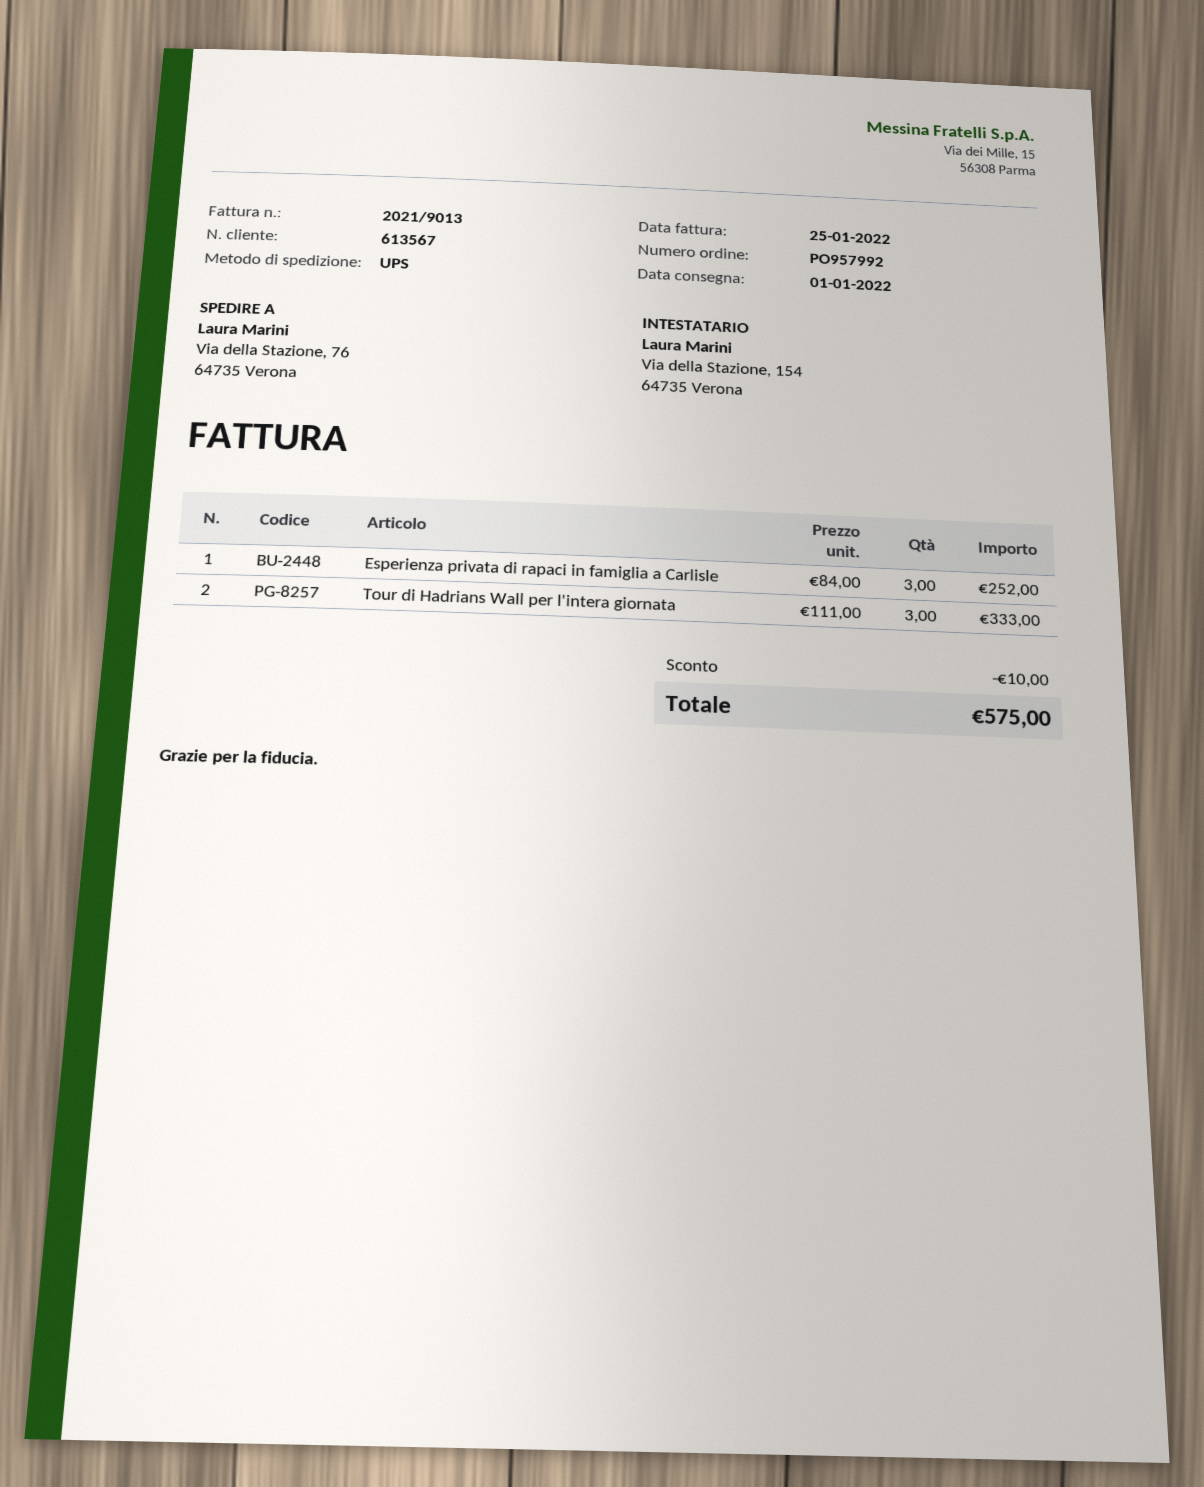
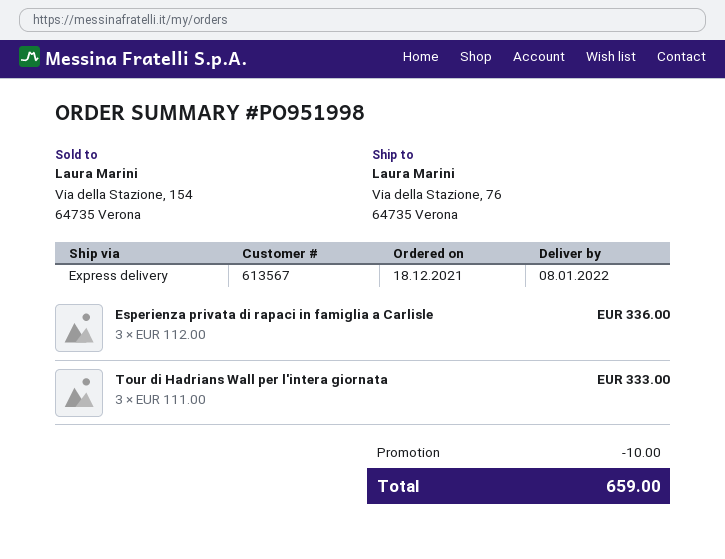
order number: PO957992 -> PO951998
delivery date: 2022-01-01 -> 2022-01-08
shipping method: UPS -> express
Esperienza privata di rapaci in famiglia a Carlisle: 3 x 84.00 = 252.00 -> 3 x 112.00 = 336.00
total: 575.00 -> 659.00

